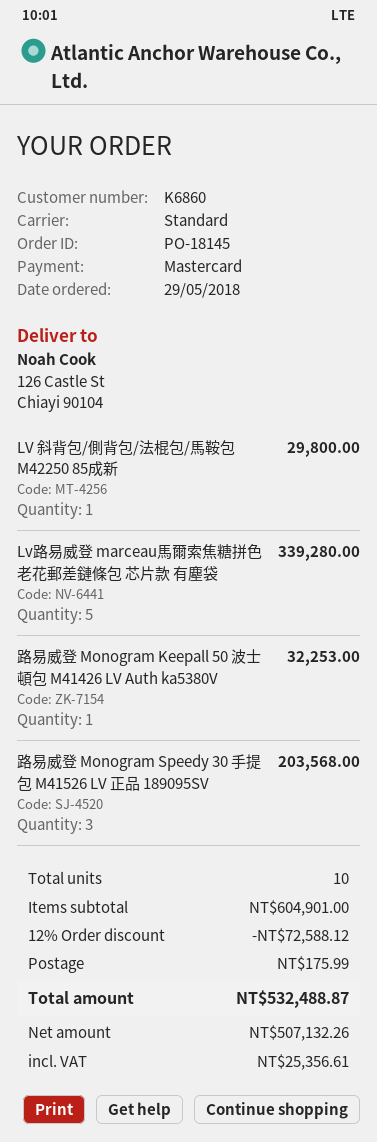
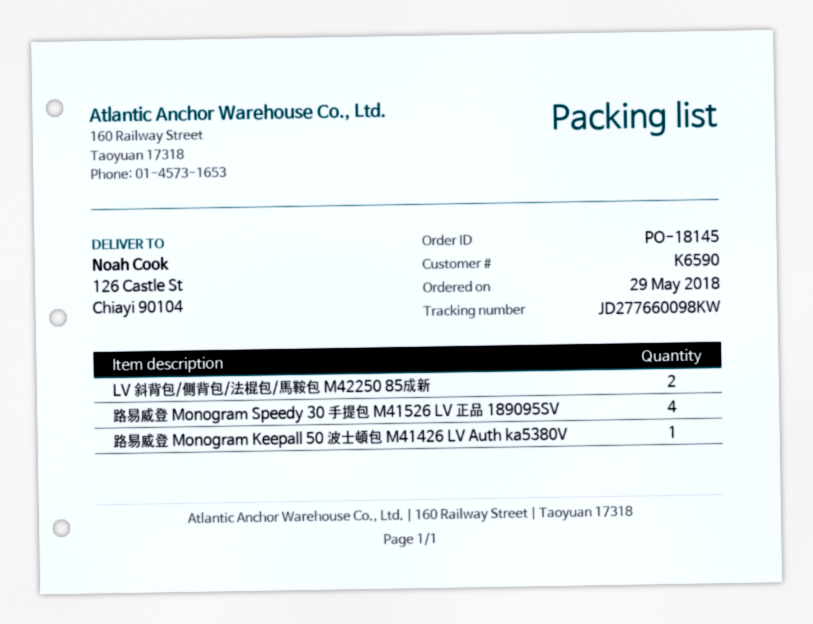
customer number: K6860 -> K6590
LV 斜背包/側背包/法棍包/馬鞍包 M42250 85成新: 1 -> 2
Lv路易威登 marceau馬爾索焦糖拼色老花郵差鏈條包 芯片款 有塵袋: 5 -> none
路易威登 Monogram Speedy 30 手提包 M41526 LV 正品 189095SV: 3 -> 4

